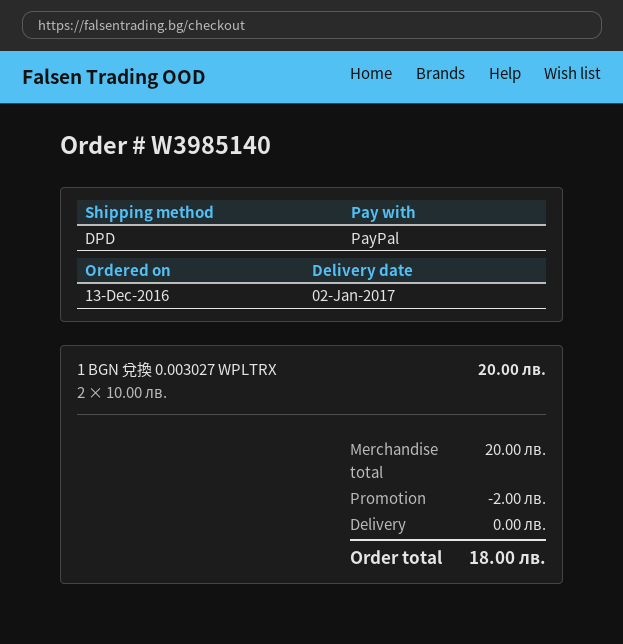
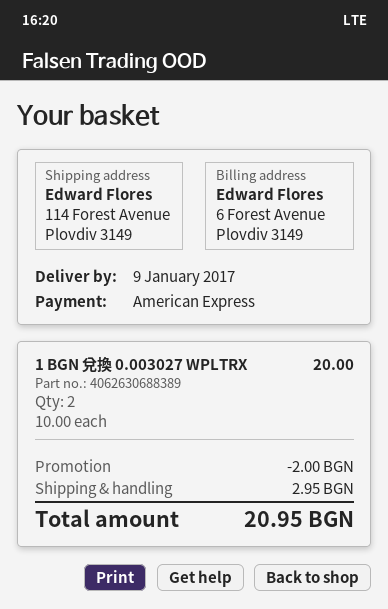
delivery date: 2017-01-02 -> 2017-01-09
payment method: PayPal -> American Express
shipping: 0.00 -> 2.95
total: 18.00 -> 20.95

